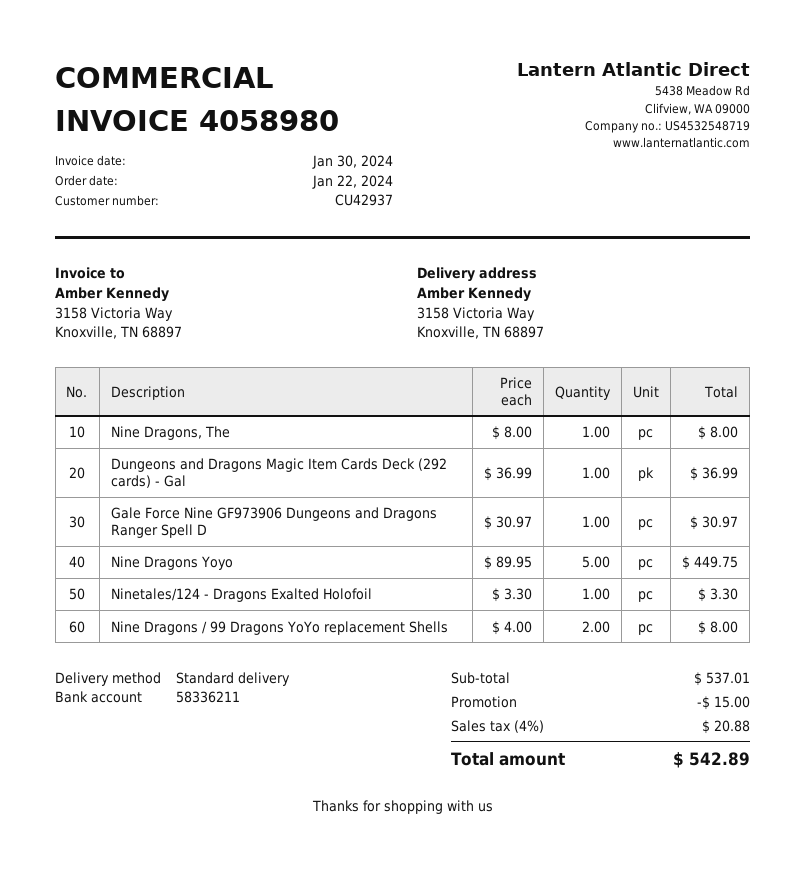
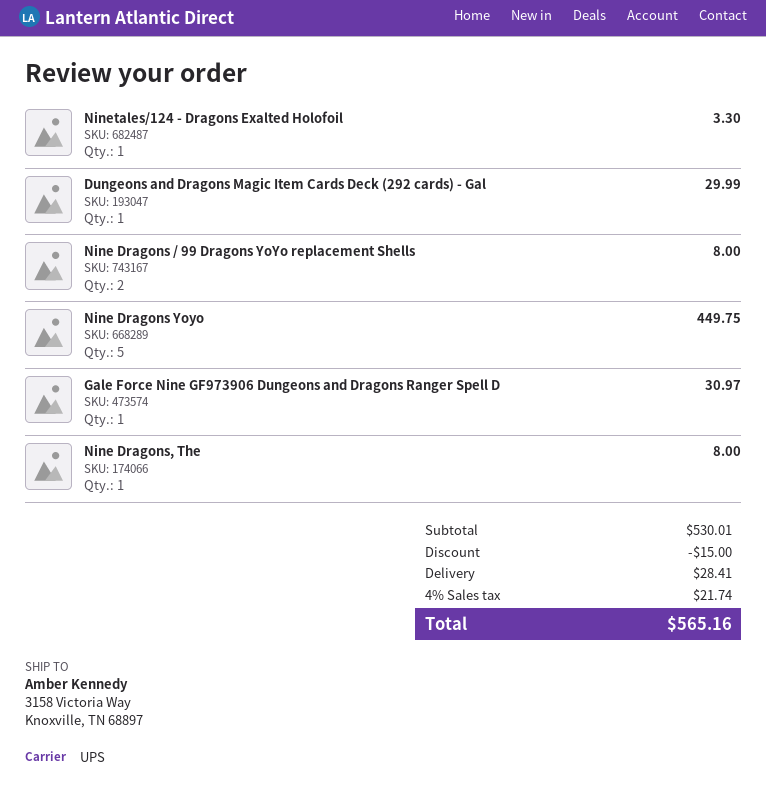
shipping method: standard -> UPS
Dungeons and Dragons Magic Item Cards Deck (292 cards) - Gal: 1 for 36.99 -> 1 for 29.99
subtotal: 537.01 -> 530.01
shipping: none -> 28.41
tax: 4% = 20.88 -> 4% = 21.74
total: 542.89 -> 565.16

